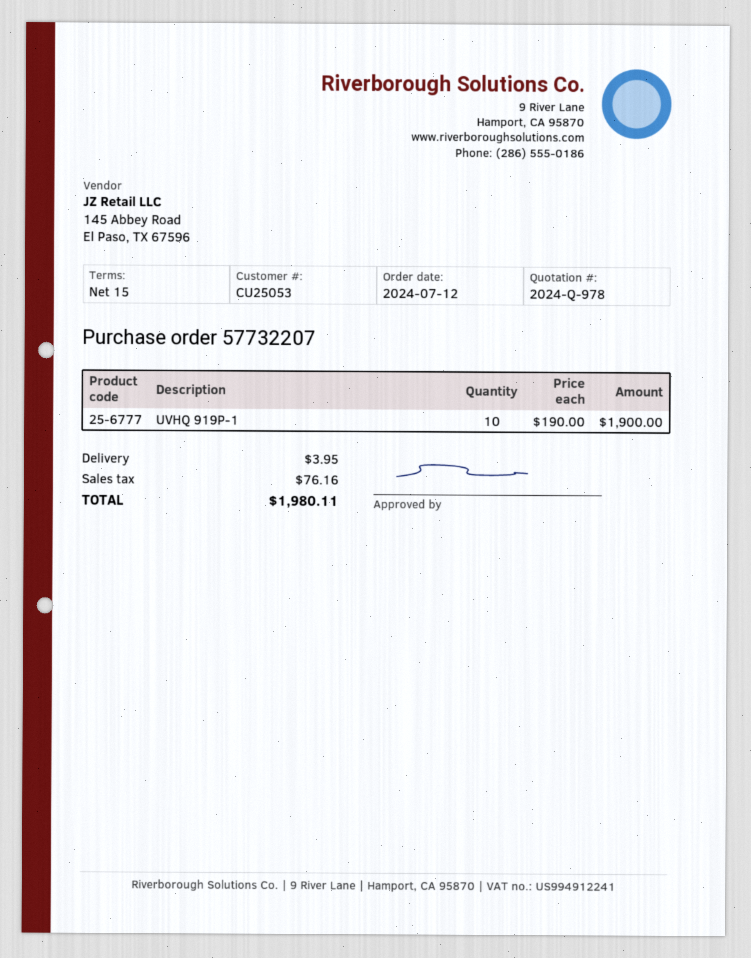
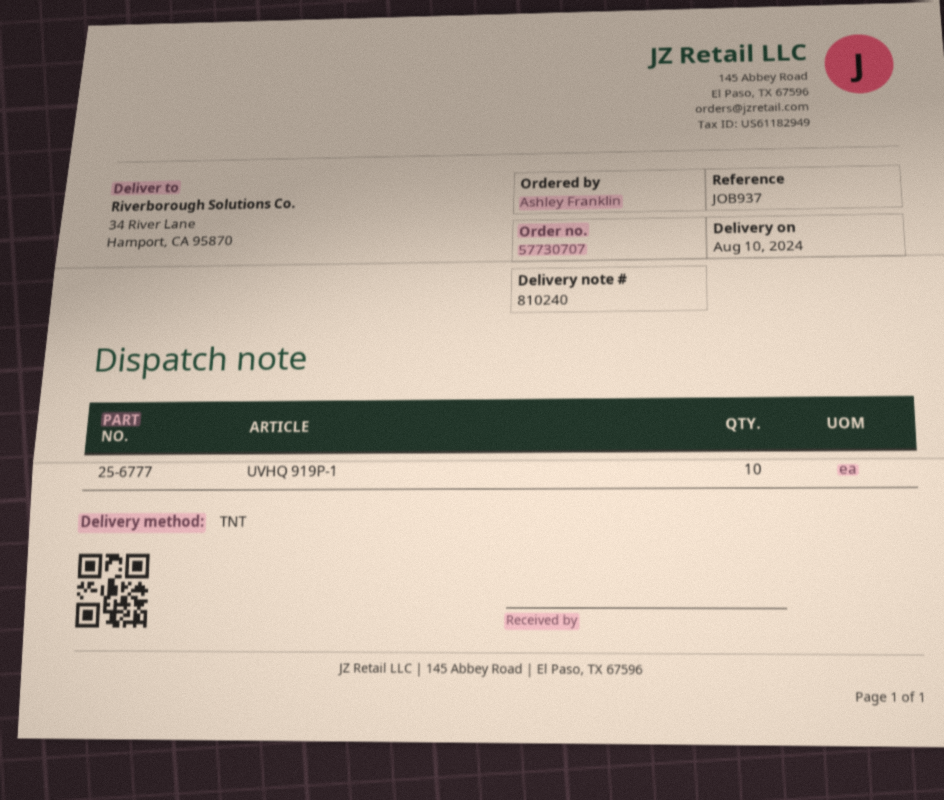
order number: 57732207 -> 57730707

